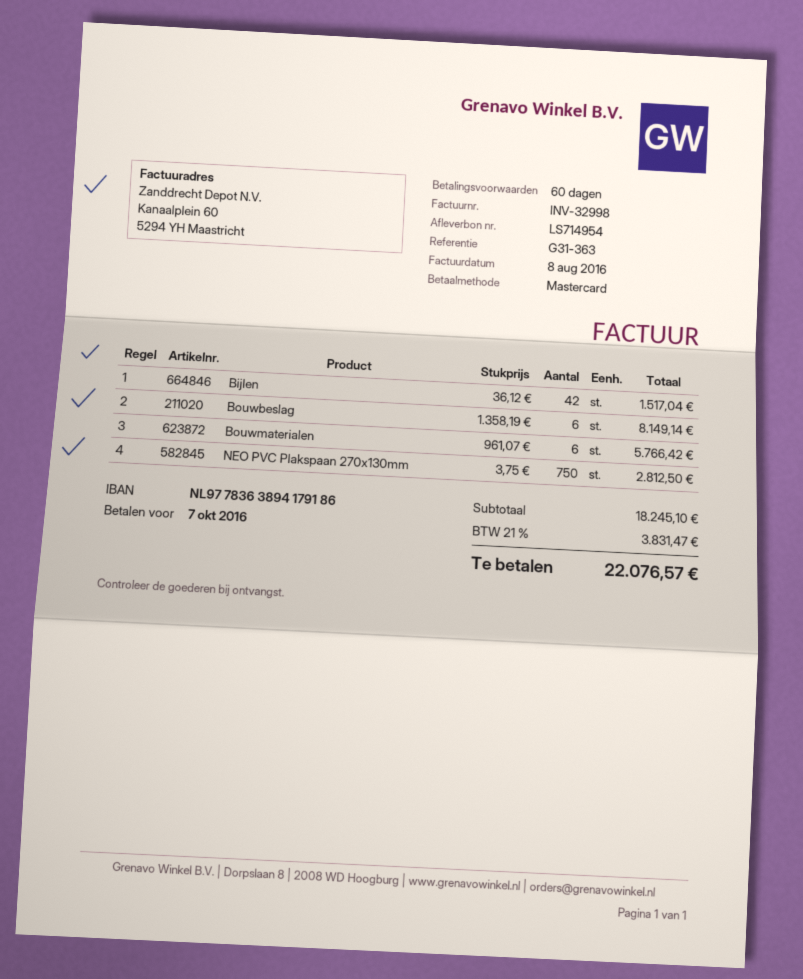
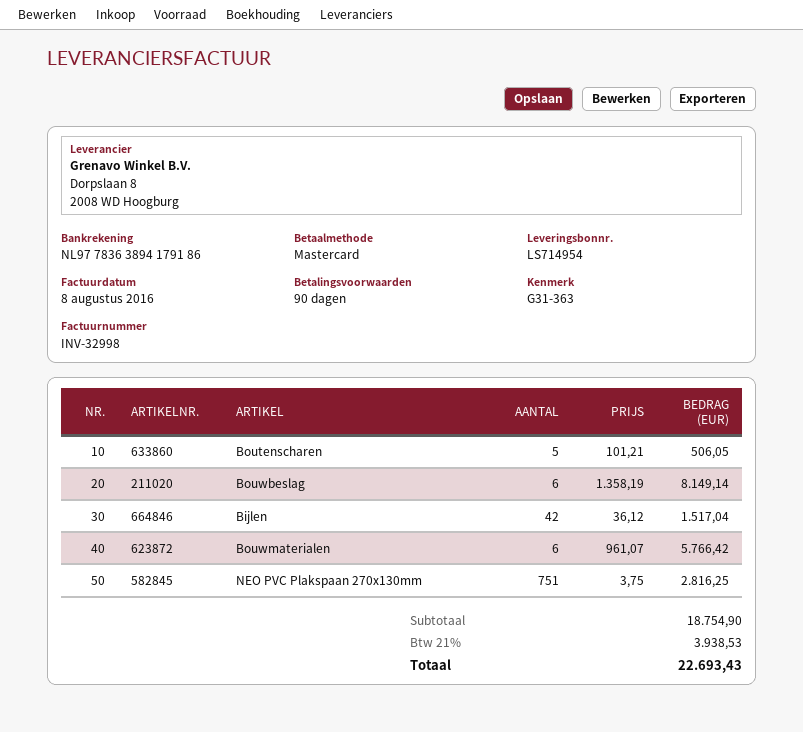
payment terms: 60 days -> 90 days
NEO PVC Plakspaan 270x130mm: 750 x 3.75 = 2812.50 -> 751 x 3.75 = 2816.25
Boutenscharen: none -> 5 x 101.21 = 506.05
subtotal: 18245.10 -> 18754.90
tax: 21% = 3831.47 -> 21% = 3938.53
total: 22076.57 -> 22693.43

